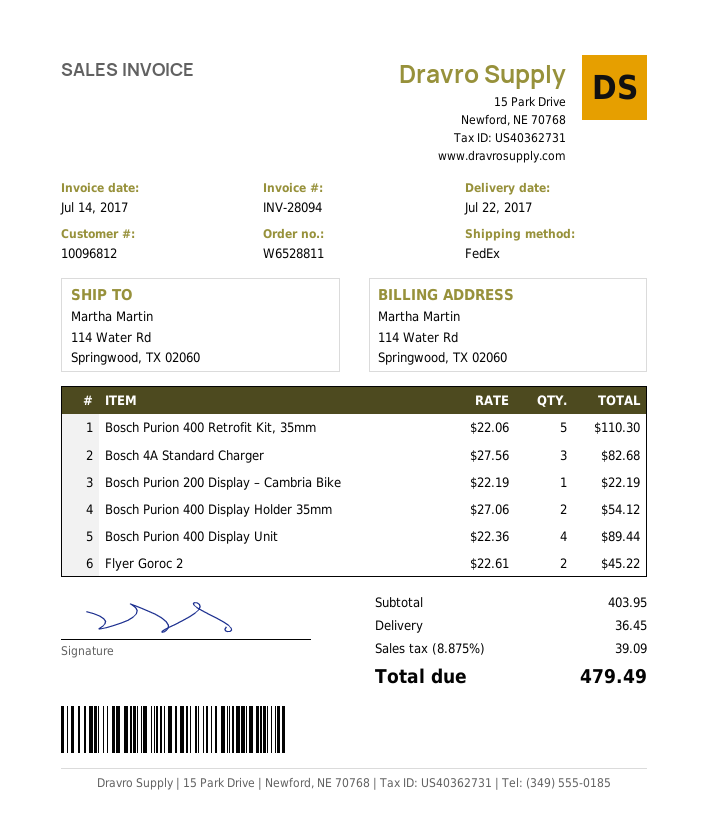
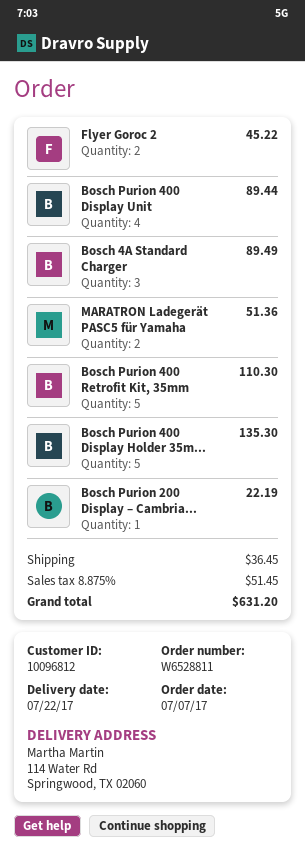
Bosch 4A Standard Charger: 3 for 82.68 -> 3 for 89.49
Bosch Purion 400 Display Holder 35mm: 2 for 54.12 -> 5 for 135.30
MARATRON Ladegerät PASC5 für Yamaha: none -> 2 for 51.36
tax: 8.875% = 39.09 -> 8.875% = 51.45
total: 479.49 -> 631.20

